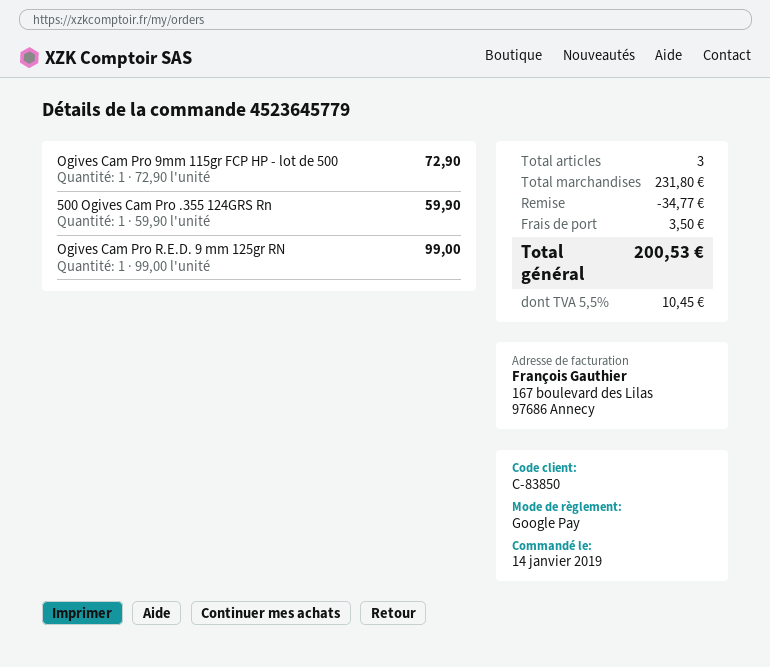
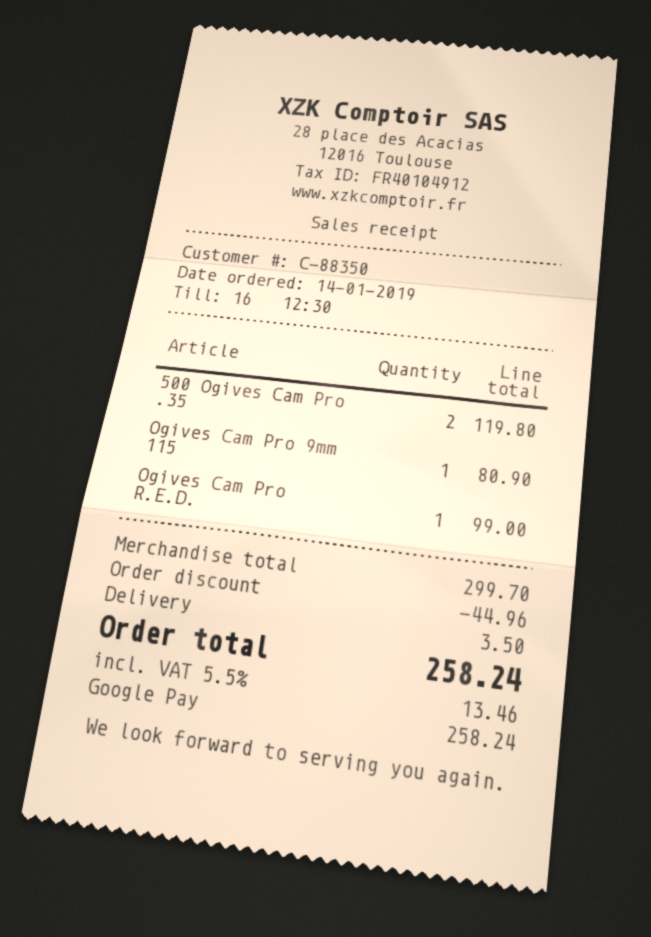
customer number: C-83850 -> C-88350
Ogives Cam Pro 9mm 115gr FCP HP - lot de 500: 1 for 72.90 -> 1 for 80.90
500 Ogives Cam Pro .355 124GRS Rn: 1 for 59.90 -> 2 for 119.80
subtotal: 231.80 -> 299.70
discount: 34.77 -> 44.96
tax: 5.5% = 10.45 -> 5.5% = 13.46
total: 200.53 -> 258.24

